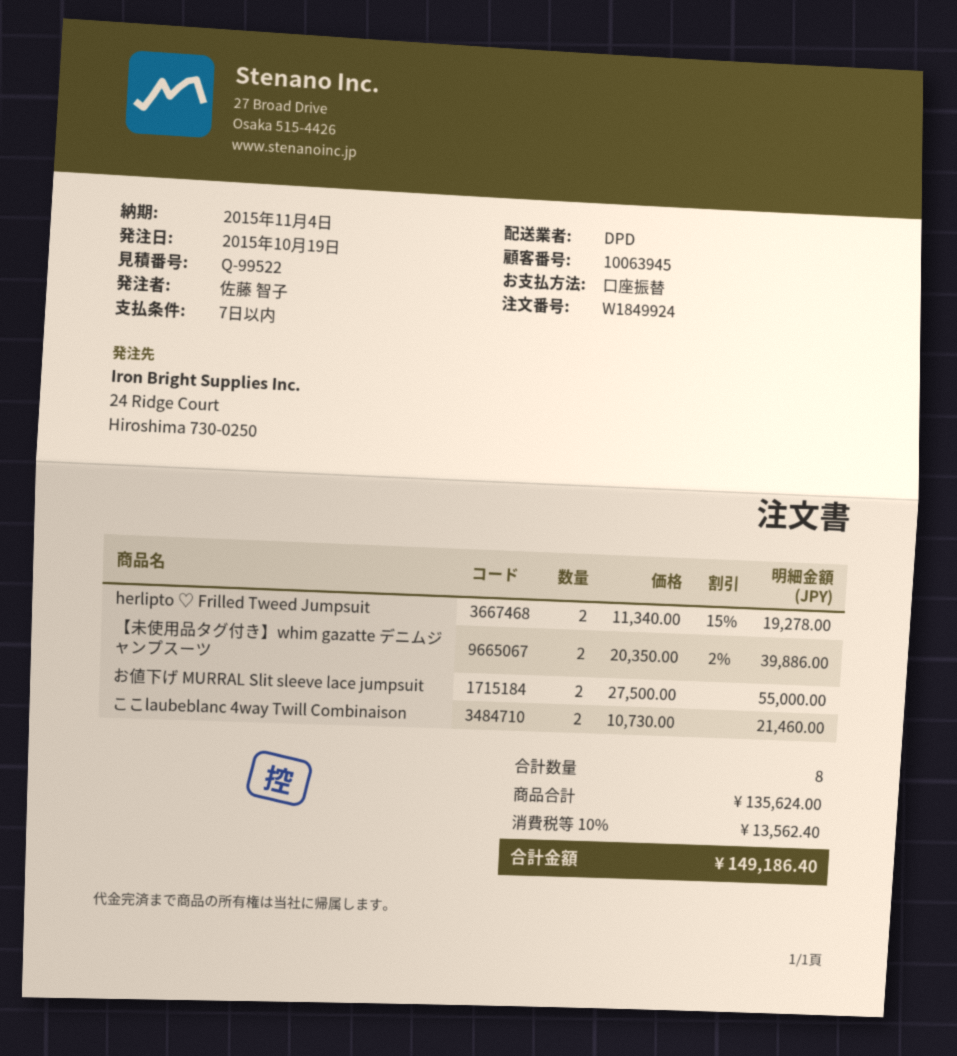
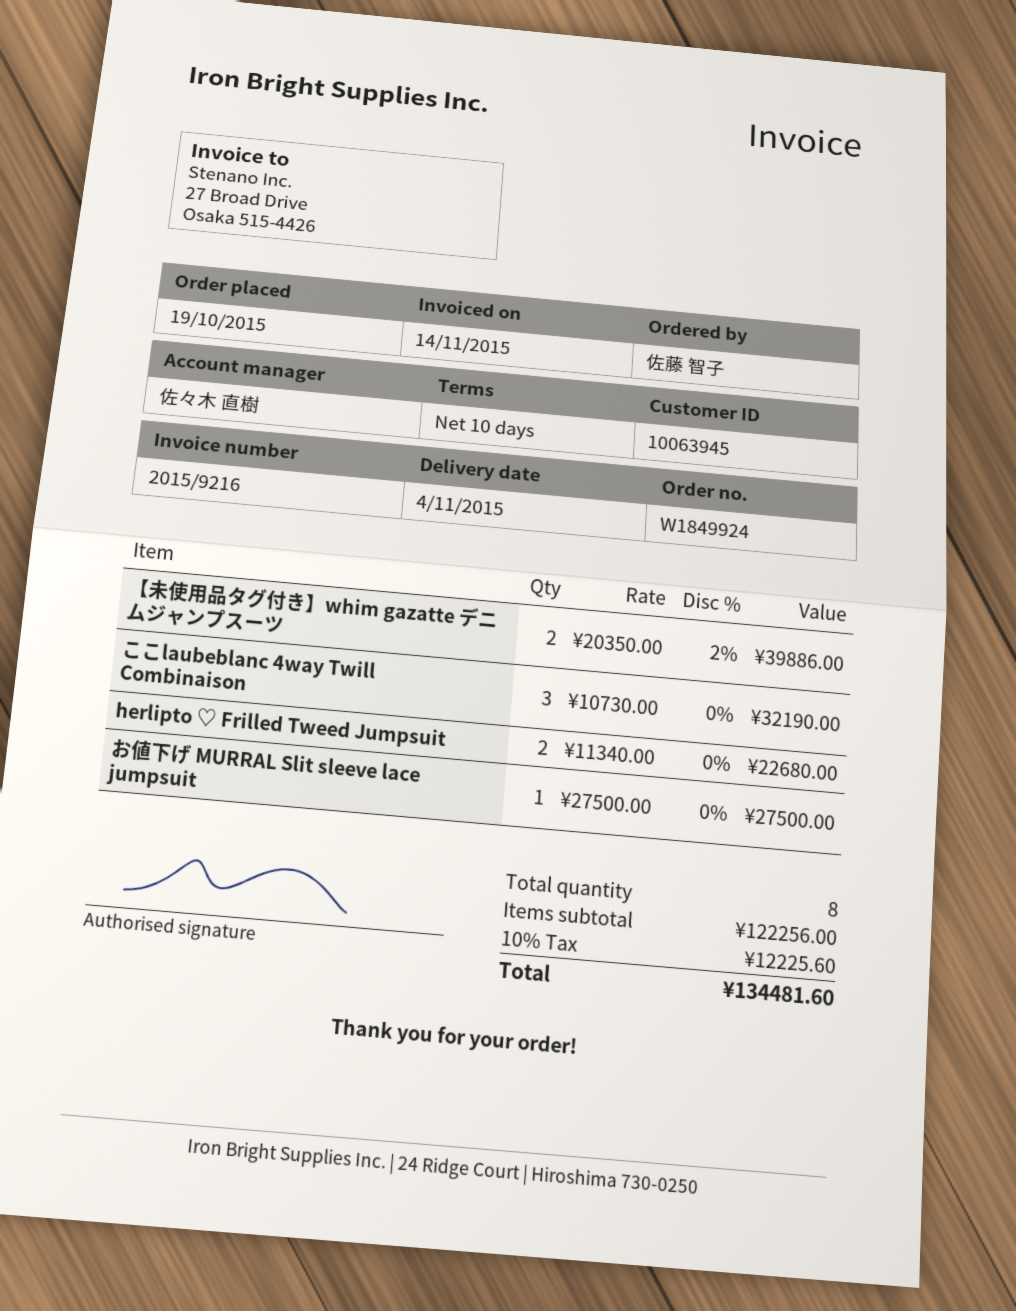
payment terms: 7 days -> 10 days
herlipto ♡ Frilled Tweed Jumpsuit: 2 x 11340.00 - 15% = 19278.00 -> 2 x 11340.00 = 22680.00
お値下げ MURRAL Slit sleeve lace jumpsuit: 2 x 27500.00 = 55000.00 -> 1 x 27500.00 = 27500.00
ここlaubeblanc 4way Twill Combinaison: 2 x 10730.00 = 21460.00 -> 3 x 10730.00 = 32190.00
subtotal: 135624.00 -> 122256.00
tax: 10% = 13562.40 -> 10% = 12225.60
total: 149186.40 -> 134481.60

